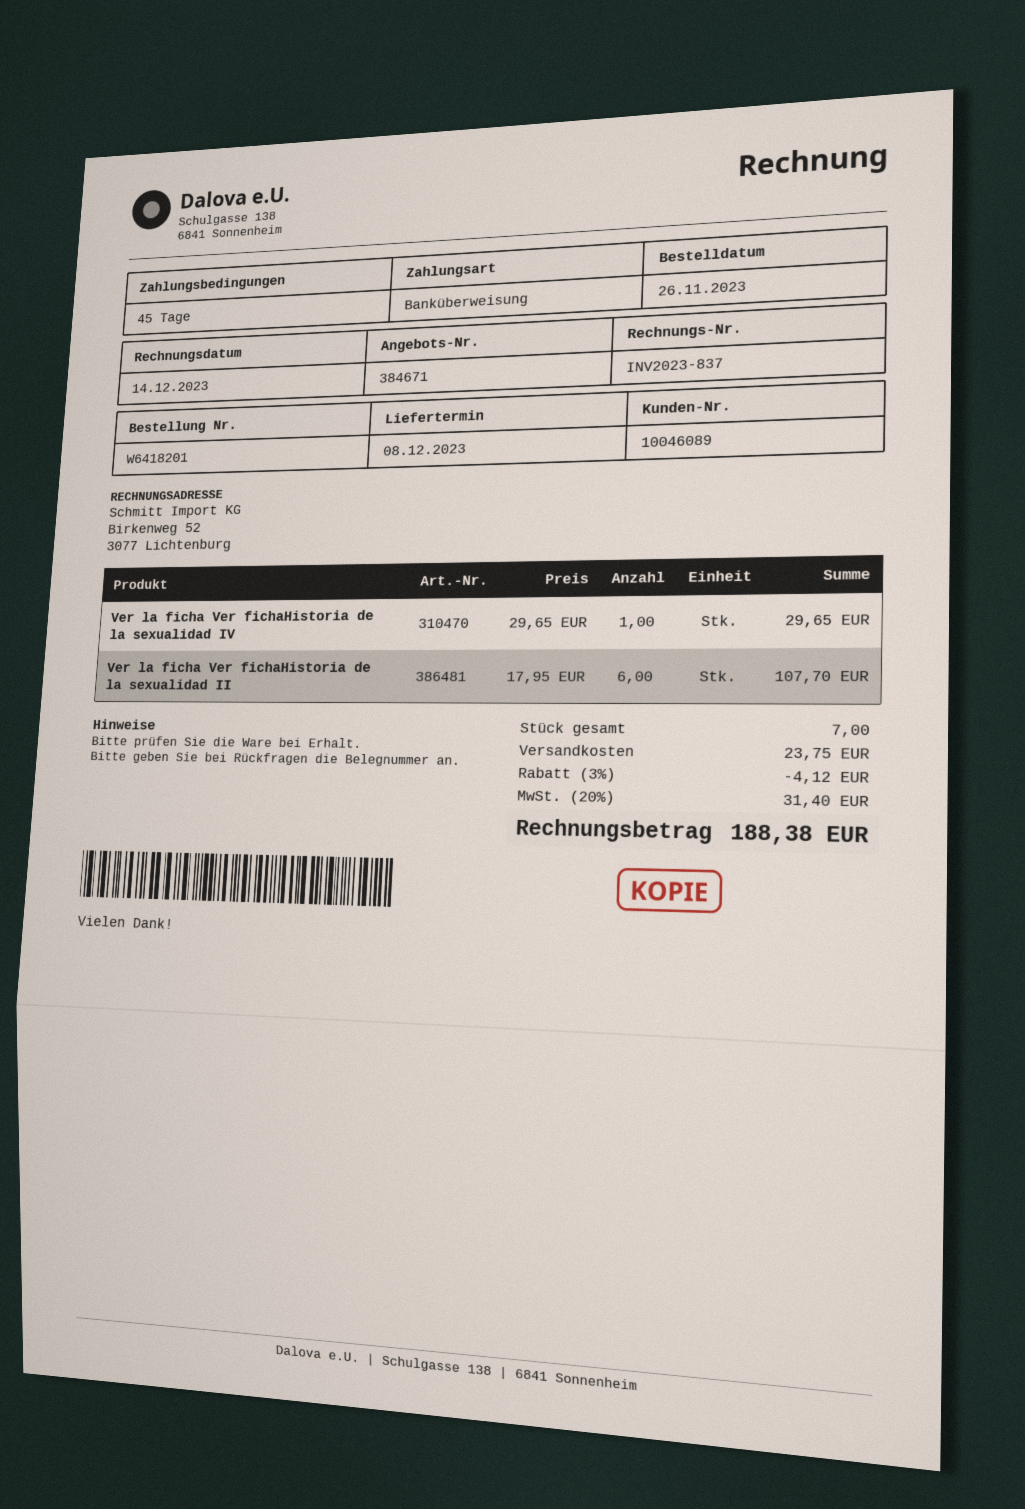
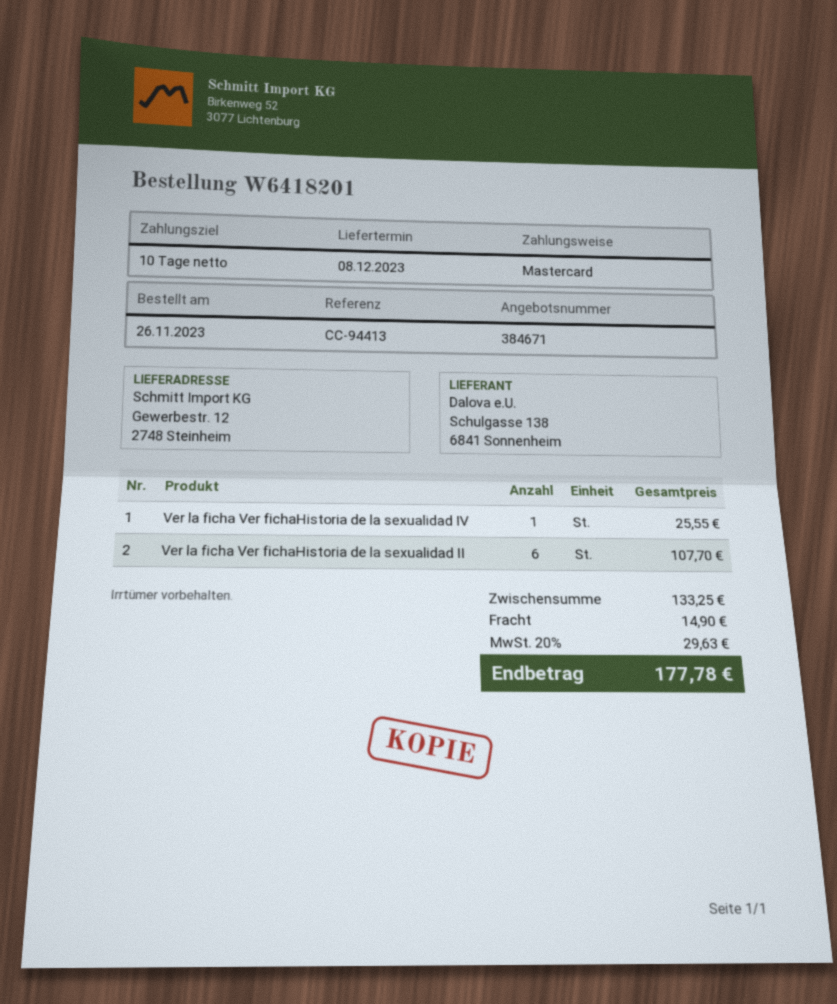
payment terms: 45 days -> 10 days
payment method: bank transfer -> Mastercard
Ver la ficha Ver fichaHistoria de la sexualidad IV: 1 for 29.65 -> 1 for 25.55
discount: 3% = 4.12 -> none
shipping: 23.75 -> 14.90
tax: 20% = 31.40 -> 20% = 29.63
total: 188.38 -> 177.78

